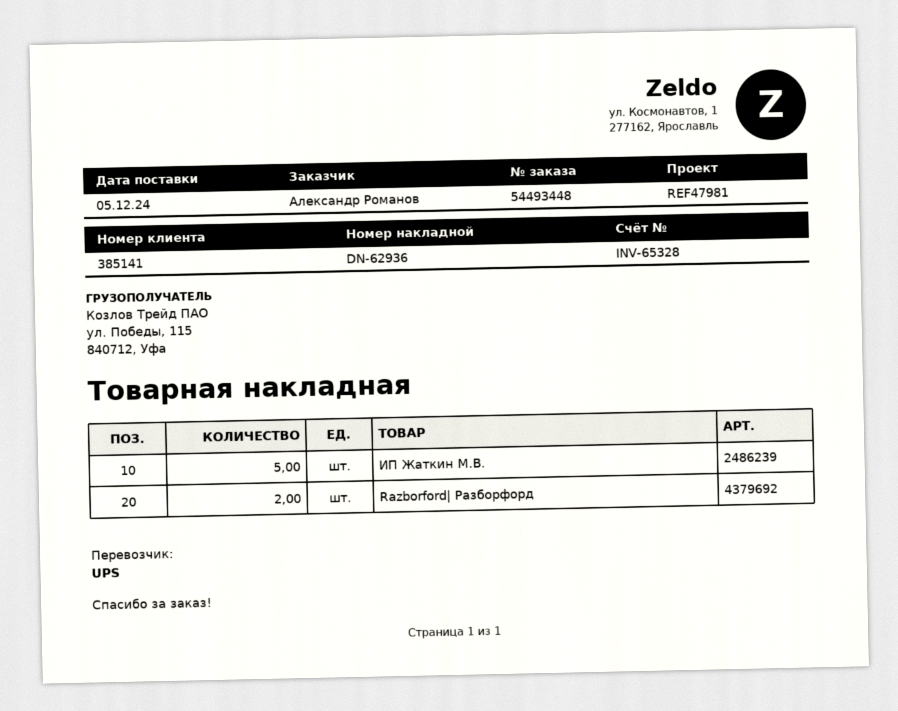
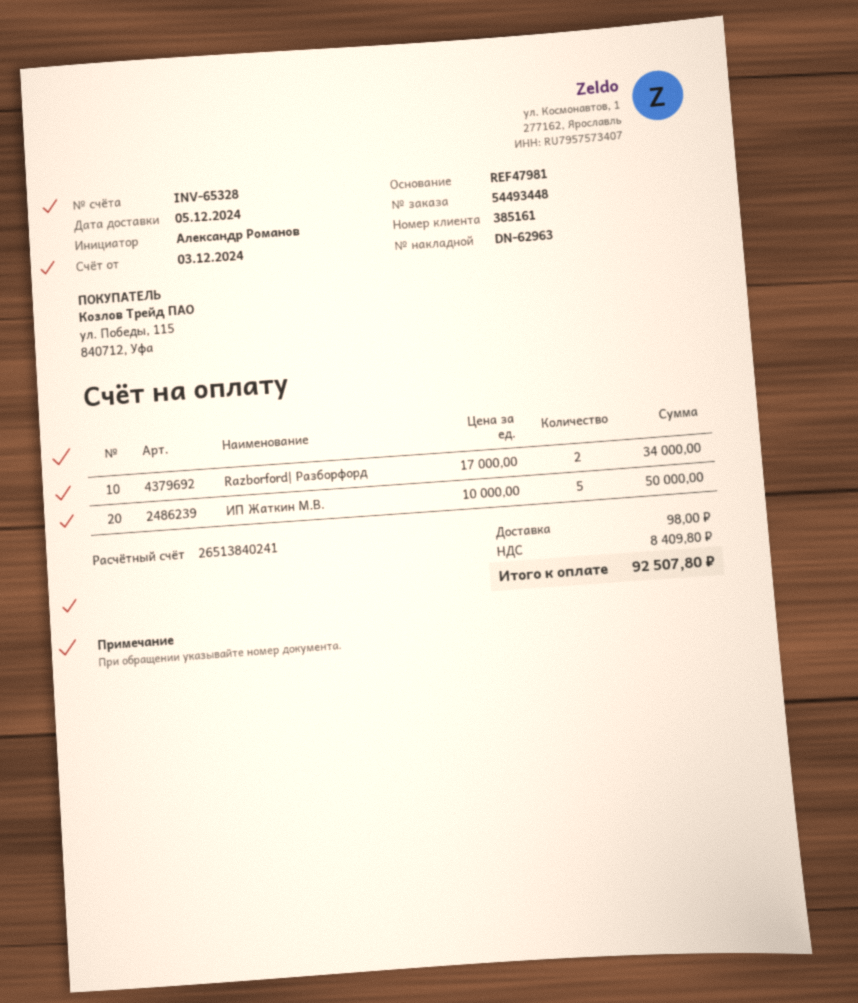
delivery note number: DN-62936 -> DN-62963
customer number: 385141 -> 385161

